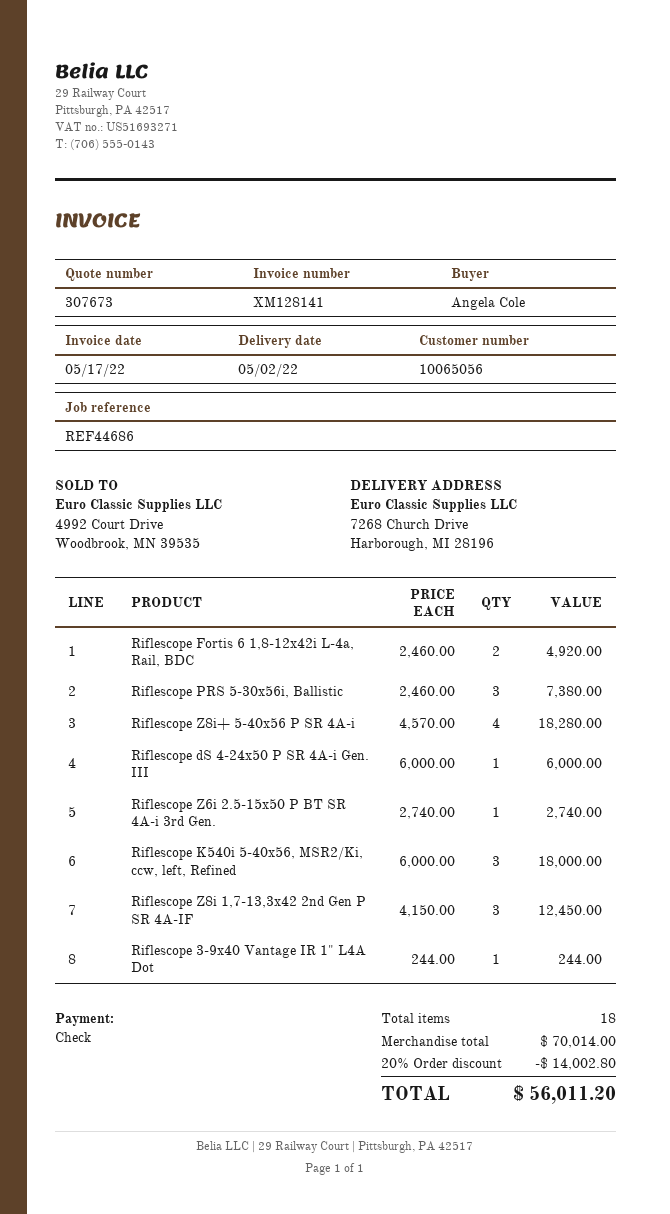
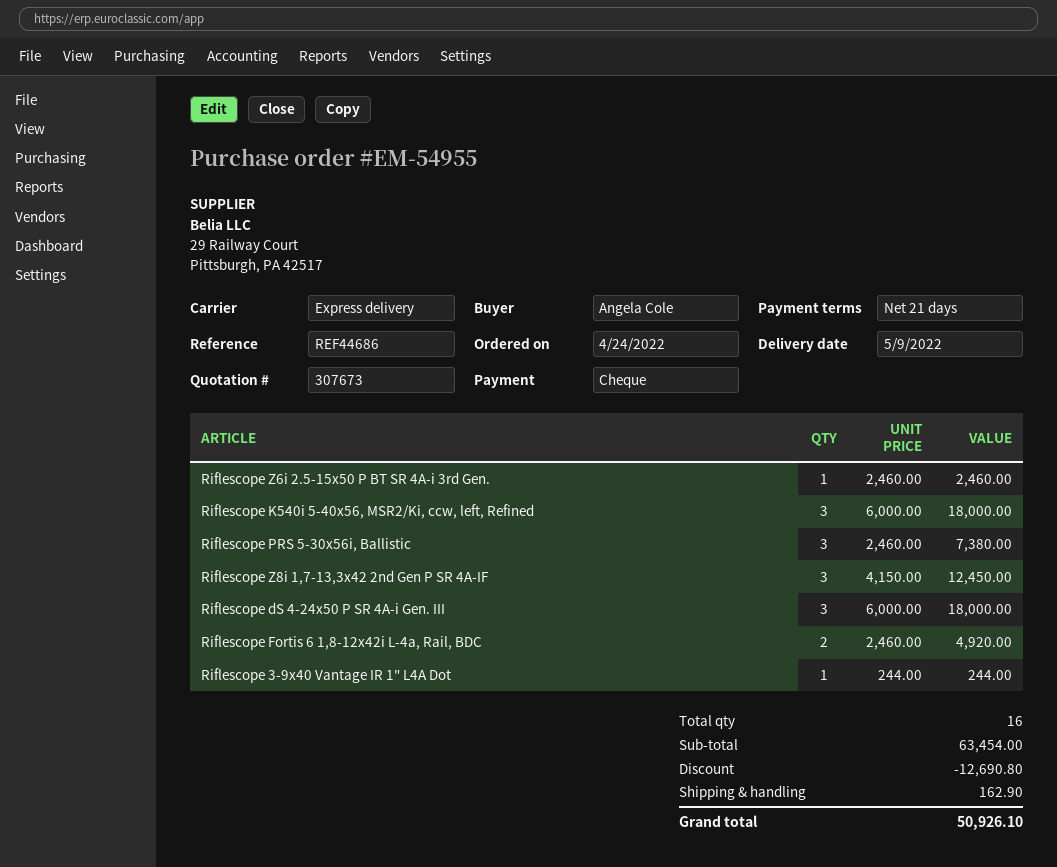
delivery date: 2022-05-02 -> 2022-05-09
Riflescope Z8i+ 5-40x56 P SR 4A-i: 4 x 4570.00 = 18280.00 -> none
Riflescope dS 4-24x50 P SR 4A-i Gen. III: 1 x 6000.00 = 6000.00 -> 3 x 6000.00 = 18000.00
Riflescope Z6i 2.5-15x50 P BT SR 4A-i 3rd Gen.: 1 x 2740.00 = 2740.00 -> 1 x 2460.00 = 2460.00
total quantity: 18 -> 16
subtotal: 70014.00 -> 63454.00
discount: 14002.80 -> 12690.80
shipping: none -> 162.90
total: 56011.20 -> 50926.10

